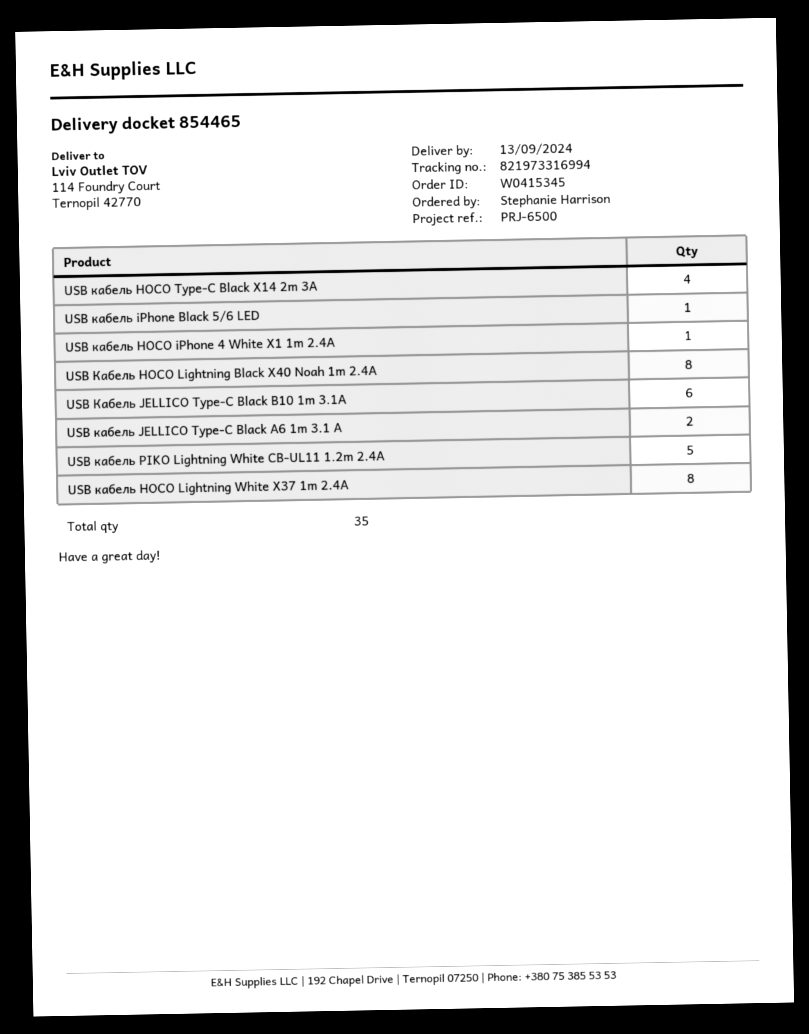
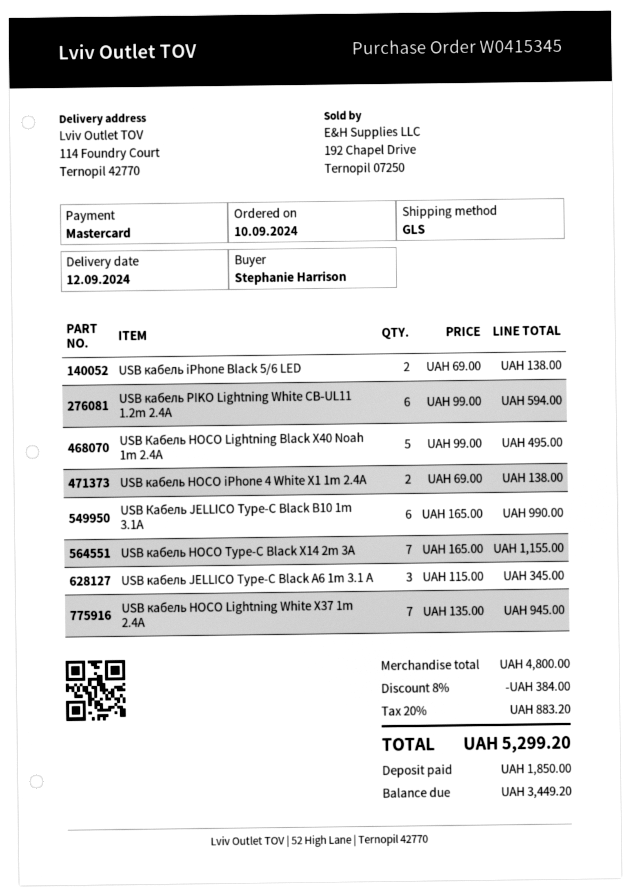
delivery date: 2024-09-13 -> 2024-09-12
USB кабель HOCO Type-C Black X14 2m 3A: 4 -> 7
USB кабель iPhone Black 5/6 LED: 1 -> 2
USB кабель HOCO iPhone 4 White X1 1m 2.4А: 1 -> 2
USB Кабель HOCO Lightning Black X40 Noah 1m 2.4А: 8 -> 5
USB кабель JELLICO Type-C Black A6 1m 3.1 A: 2 -> 3
USB кабель PIKO Lightning White CB-UL11 1.2m 2.4А: 5 -> 6
USB кабель HOCO Lightning White X37 1m 2.4А: 8 -> 7

